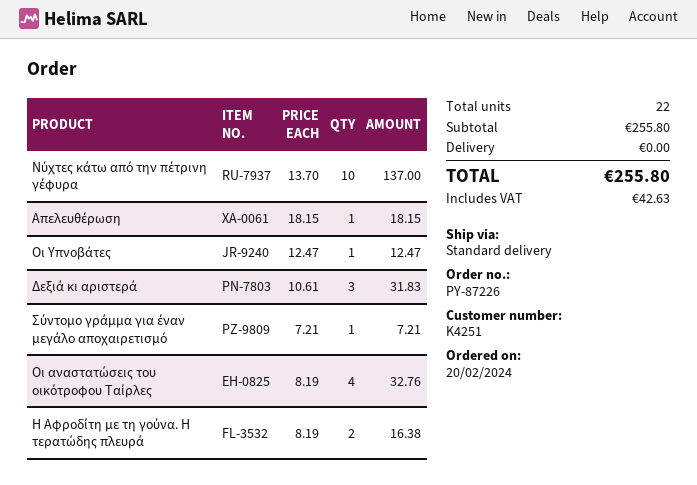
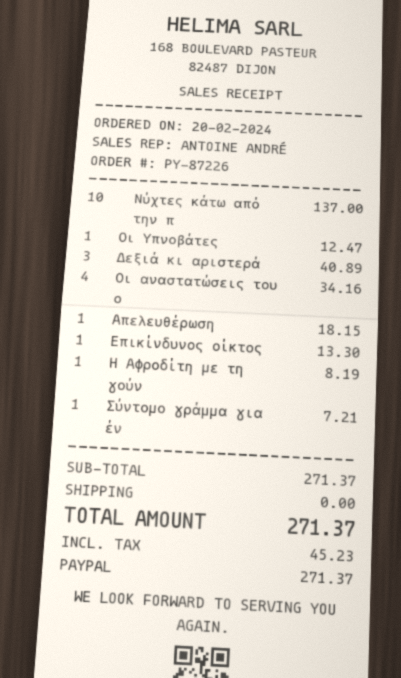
Δεξιά κι αριστερά: 3 for 31.83 -> 3 for 40.89
Οι αναστατώσεις του οικότροφου Ταίρλες: 4 for 32.76 -> 4 for 34.16
Η Αφροδίτη με τη γούνα. Η τερατώδης πλευρά: 2 for 16.38 -> 1 for 8.19
Επικίνδυνος οίκτος: none -> 1 for 13.30
subtotal: 255.80 -> 271.37
tax: 42.63 -> 45.23
total: 255.80 -> 271.37

